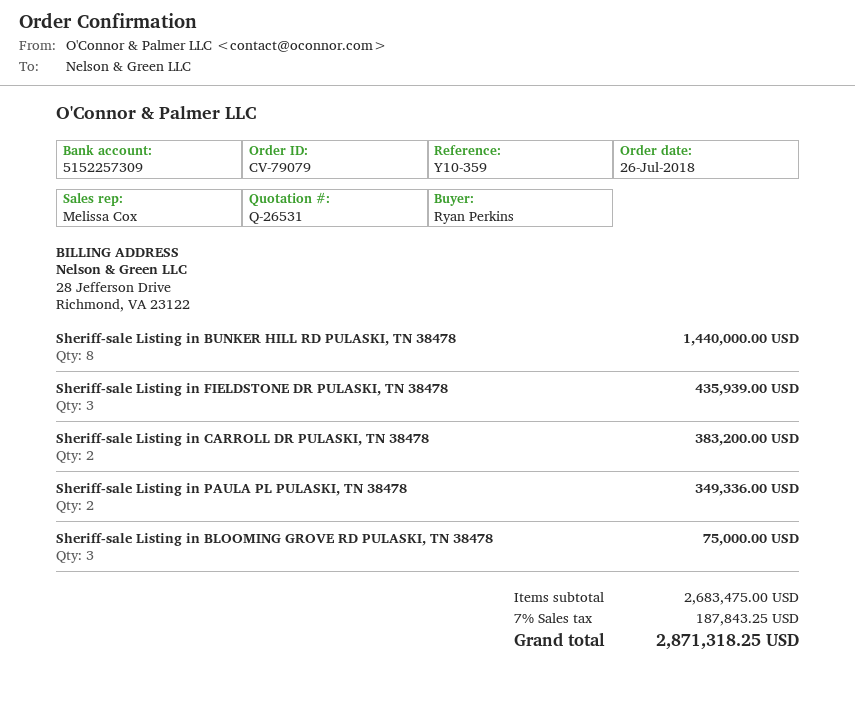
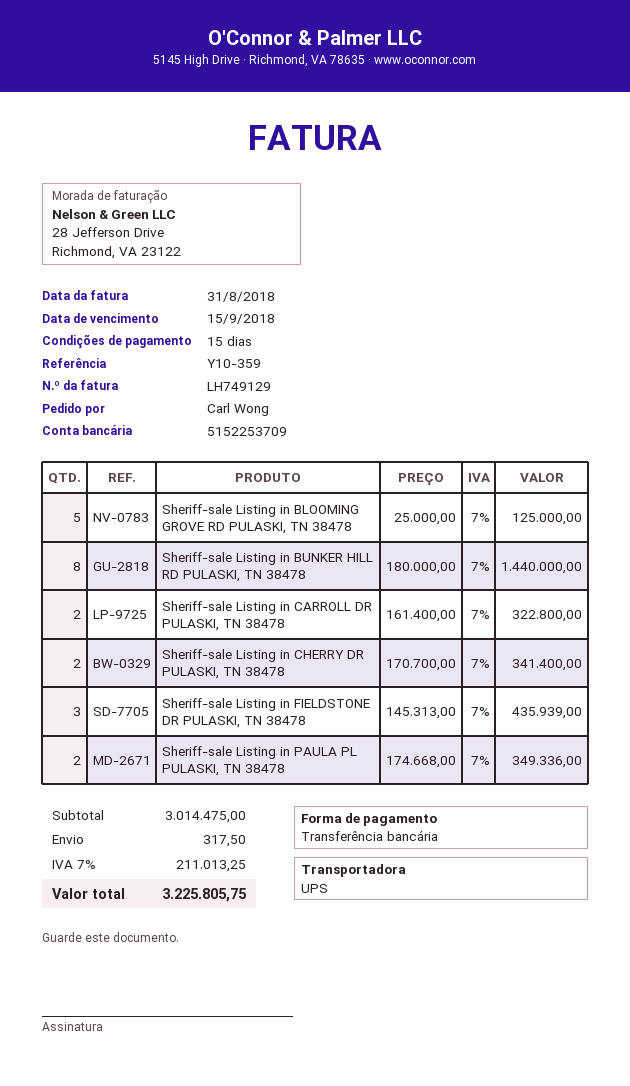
ordered by: Ryan Perkins -> Carl Wong
bank account: 5152257309 -> 5152253709
Sheriff-sale Listing in CARROLL DR PULASKI, TN 38478: 2 for 383200.00 -> 2 for 322800.00
Sheriff-sale Listing in BLOOMING GROVE RD PULASKI, TN 38478: 3 for 75000.00 -> 5 for 125000.00
Sheriff-sale Listing in CHERRY DR PULASKI, TN 38478: none -> 2 for 341400.00
subtotal: 2683475.00 -> 3014475.00
shipping: none -> 317.50
tax: 7% = 187843.25 -> 7% = 211013.25
total: 2871318.25 -> 3225805.75

